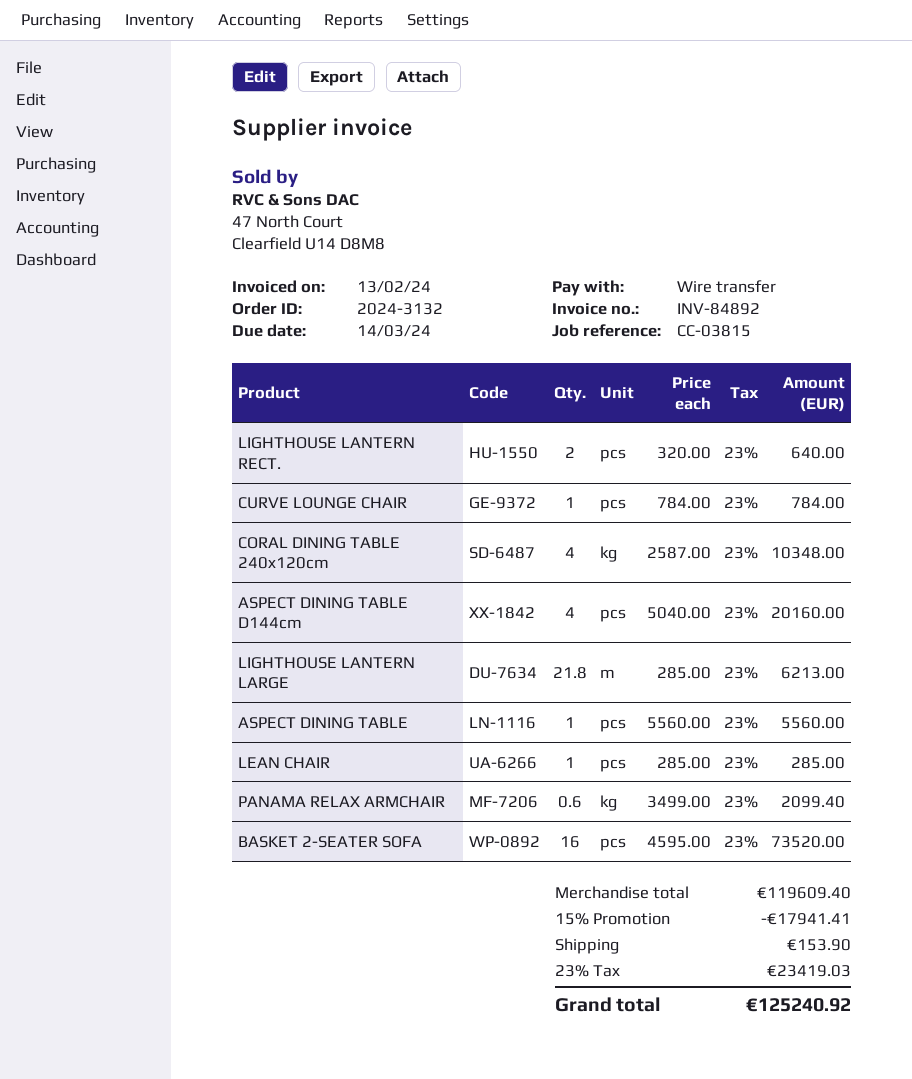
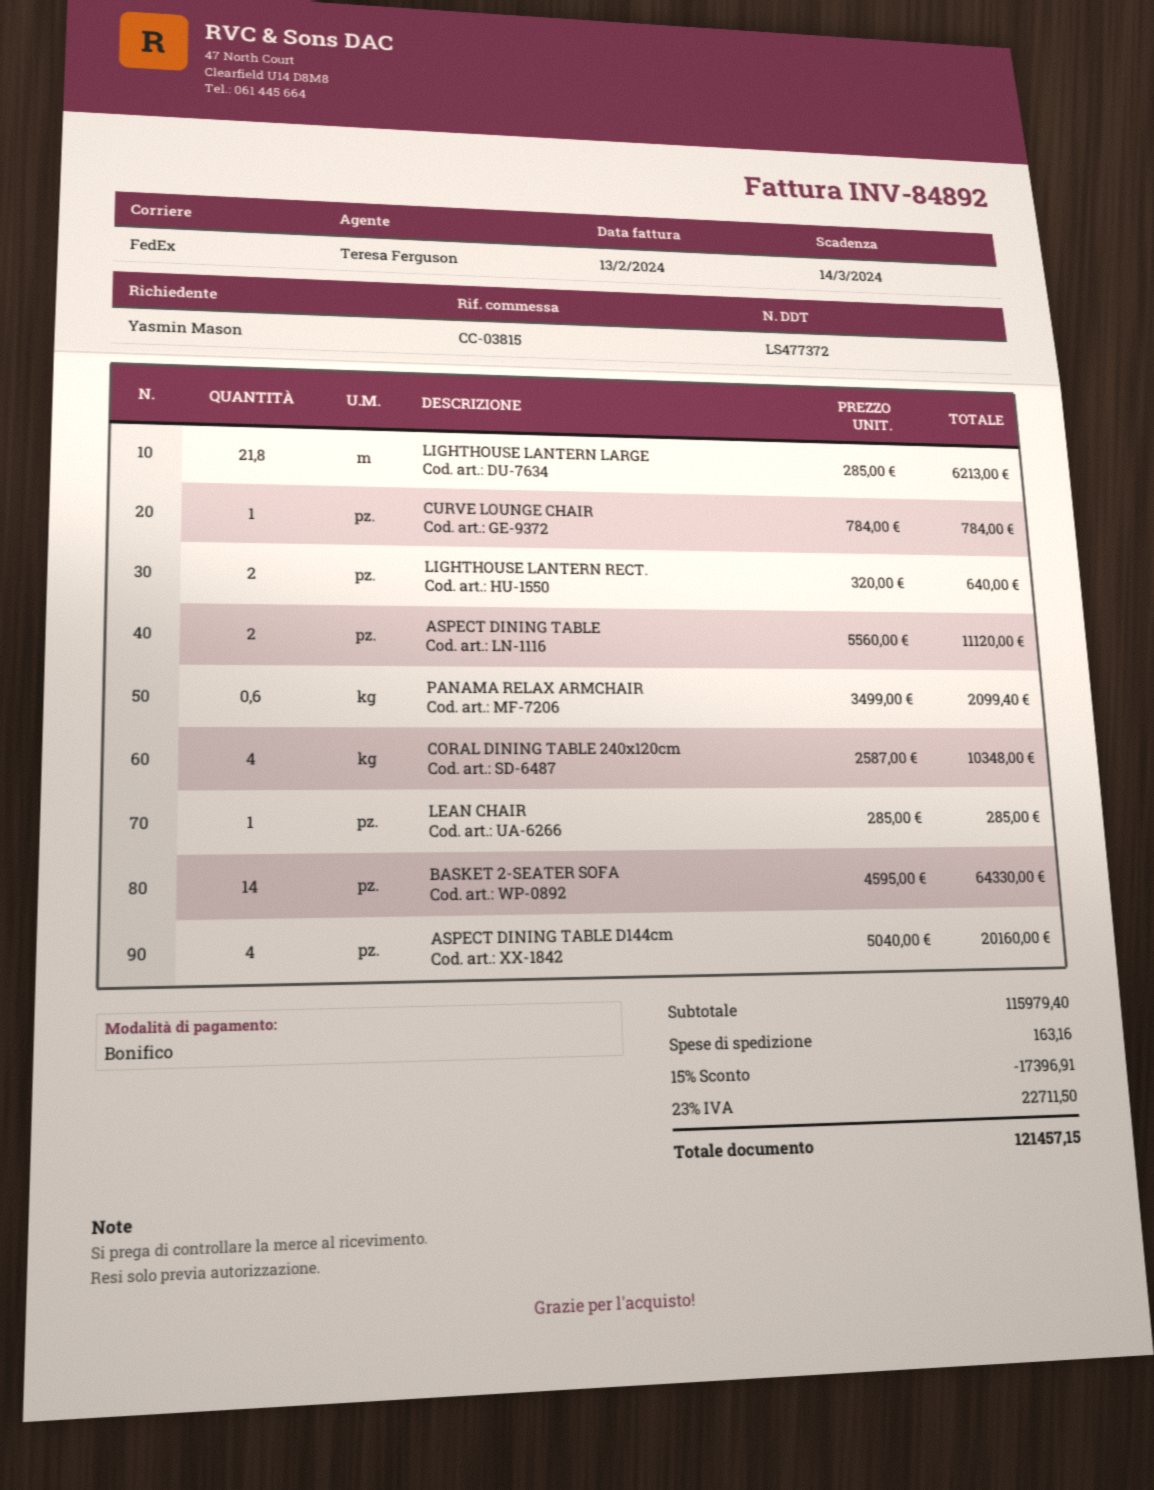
ASPECT DINING TABLE: 1 x 5560.00 = 5560.00 -> 2 x 5560.00 = 11120.00
BASKET 2-SEATER SOFA: 16 x 4595.00 = 73520.00 -> 14 x 4595.00 = 64330.00
subtotal: 119609.40 -> 115979.40
discount: 15% = 17941.41 -> 15% = 17396.91
shipping: 153.90 -> 163.16
tax: 23% = 23419.03 -> 23% = 22711.50
total: 125240.92 -> 121457.15

